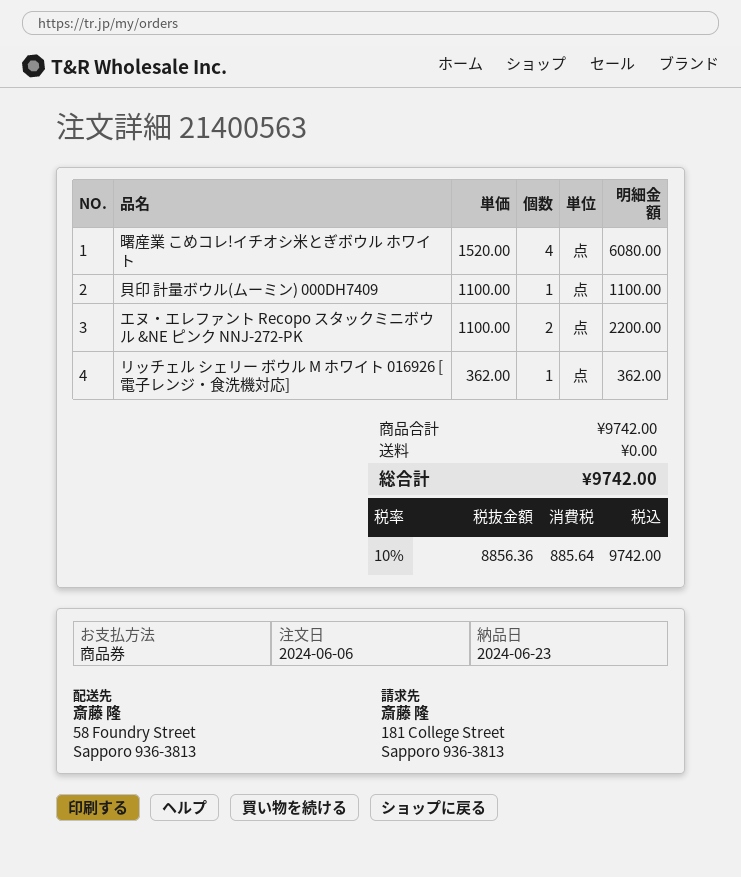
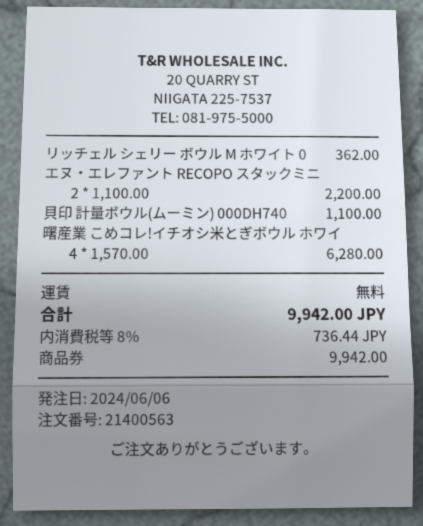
曙産業 こめコレ!イチオシ米とぎボウル ホワイト: 4 x 1520.00 = 6080.00 -> 4 x 1570.00 = 6280.00
tax: 10% = 885.64 -> 8% = 736.44
total: 9742.00 -> 9942.00

